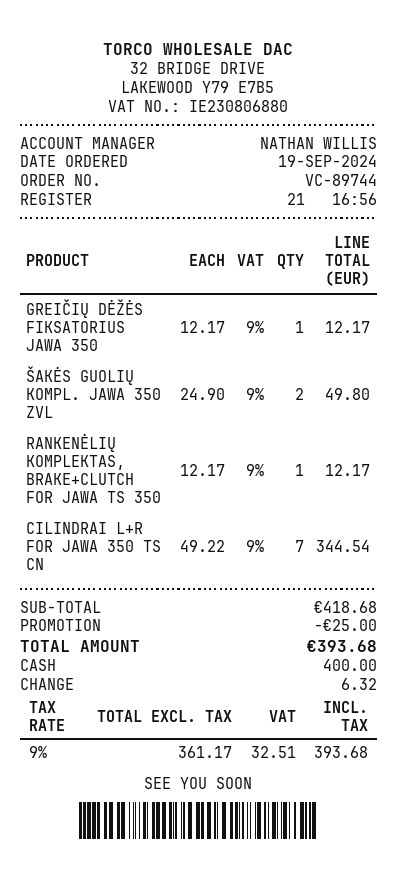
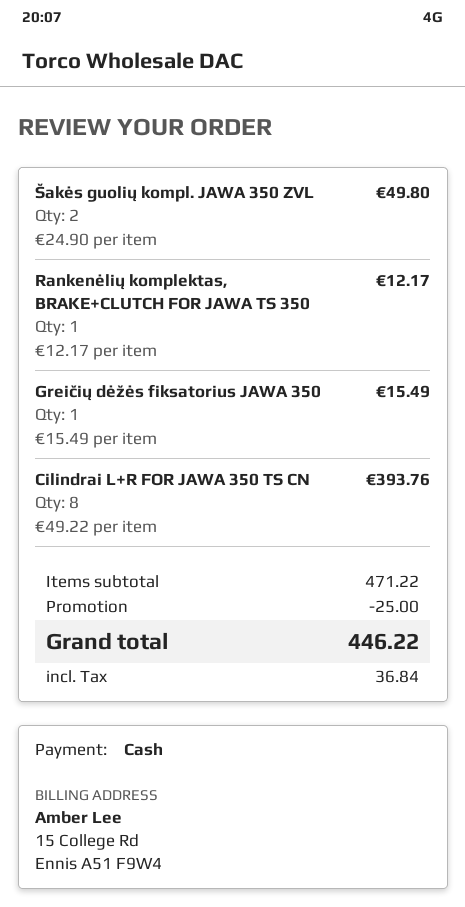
GREIČIŲ DĖŽĖS FIKSATORIUS JAWA 350: 1 x 12.17 = 12.17 -> 1 x 15.49 = 15.49
CILINDRAI L+R FOR JAWA 350 TS CN: 7 x 49.22 = 344.54 -> 8 x 49.22 = 393.76
subtotal: 418.68 -> 471.22
tax: 32.51 -> 36.84
total: 393.68 -> 446.22

